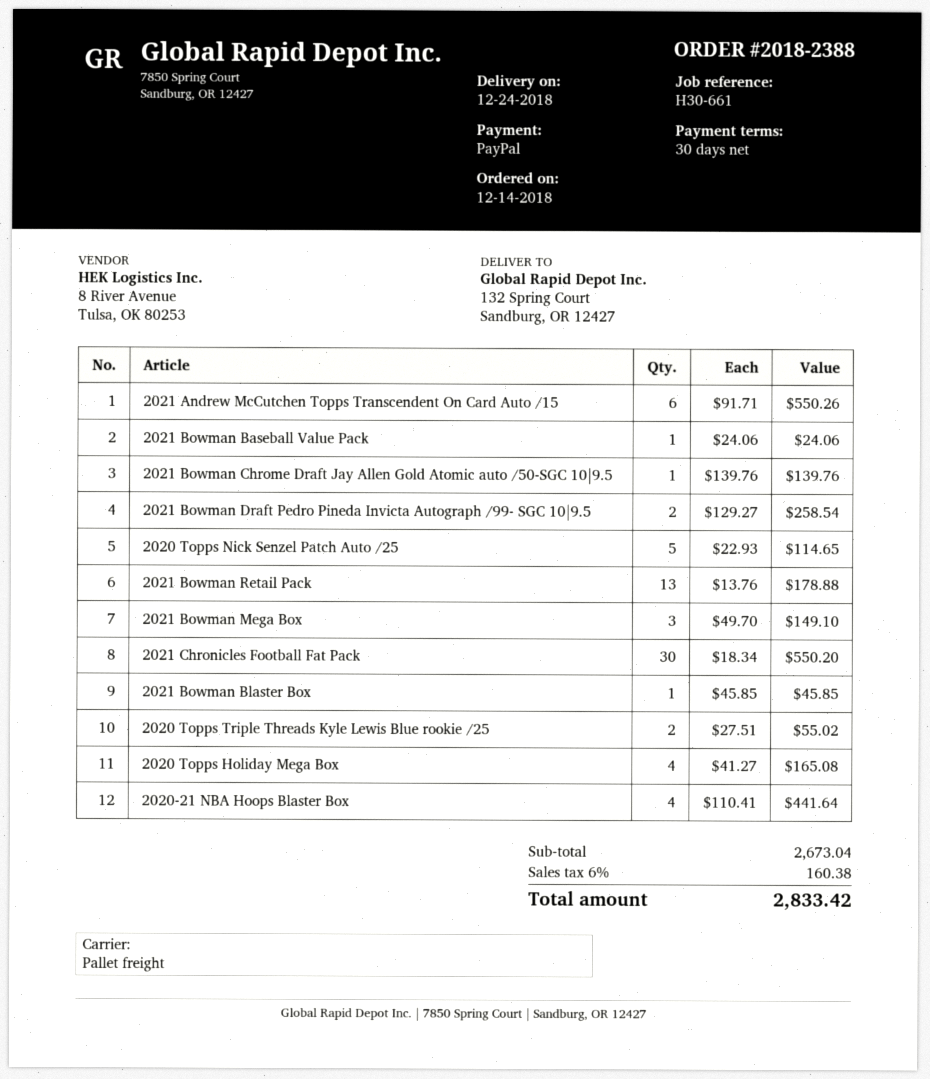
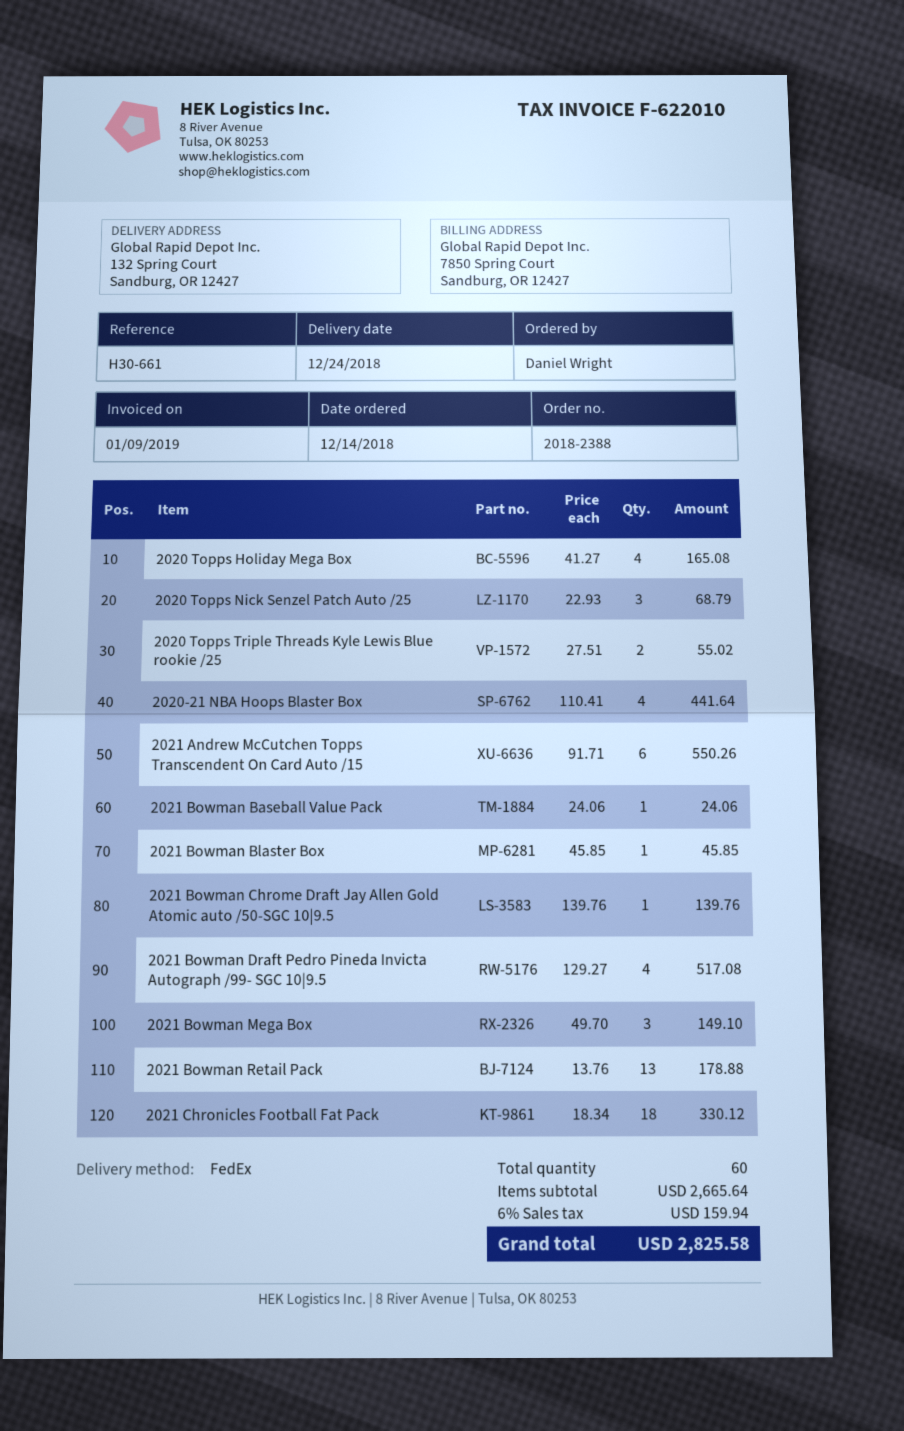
shipping method: pallet freight -> FedEx
2021 Bowman Draft Pedro Pineda Invicta Autograph /99- SGC 10|9.5: 2 x 129.27 = 258.54 -> 4 x 129.27 = 517.08
2020 Topps Nick Senzel Patch Auto /25: 5 x 22.93 = 114.65 -> 3 x 22.93 = 68.79
2021 Chronicles Football Fat Pack: 30 x 18.34 = 550.20 -> 18 x 18.34 = 330.12
subtotal: 2673.04 -> 2665.64
tax: 6% = 160.38 -> 6% = 159.94
total: 2833.42 -> 2825.58

